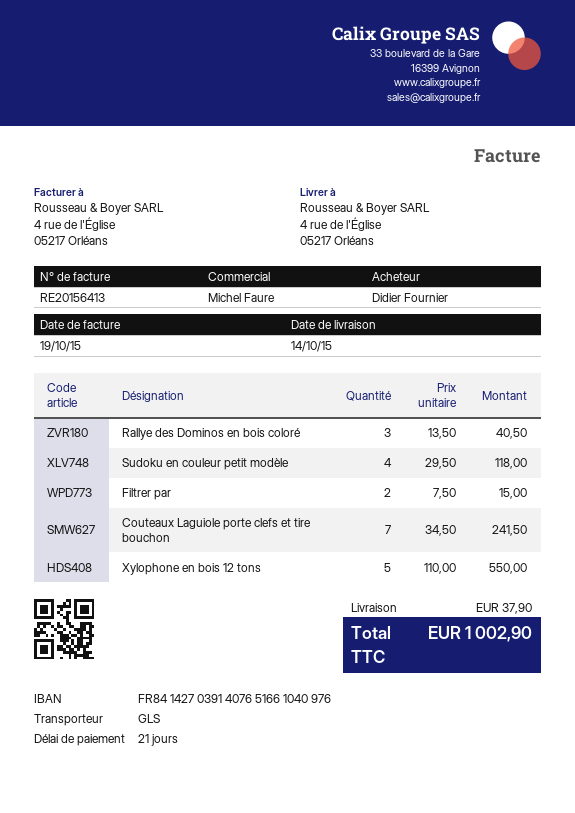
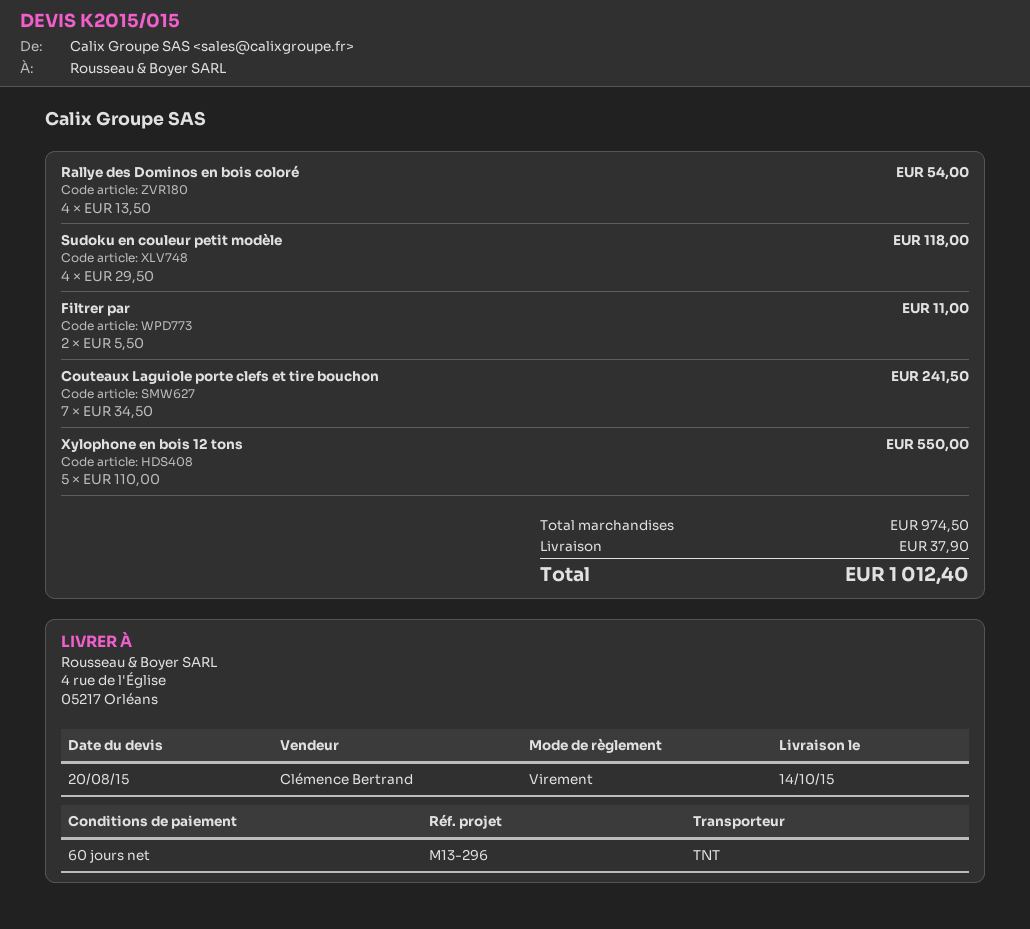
payment terms: 21 days -> 60 days
sales rep: Michel Faure -> Clémence Bertrand
shipping method: GLS -> TNT
Rallye des Dominos en bois coloré: 3 x 13.50 = 40.50 -> 4 x 13.50 = 54.00
Filtrer par: 2 x 7.50 = 15.00 -> 2 x 5.50 = 11.00
total: 1002.90 -> 1012.40

